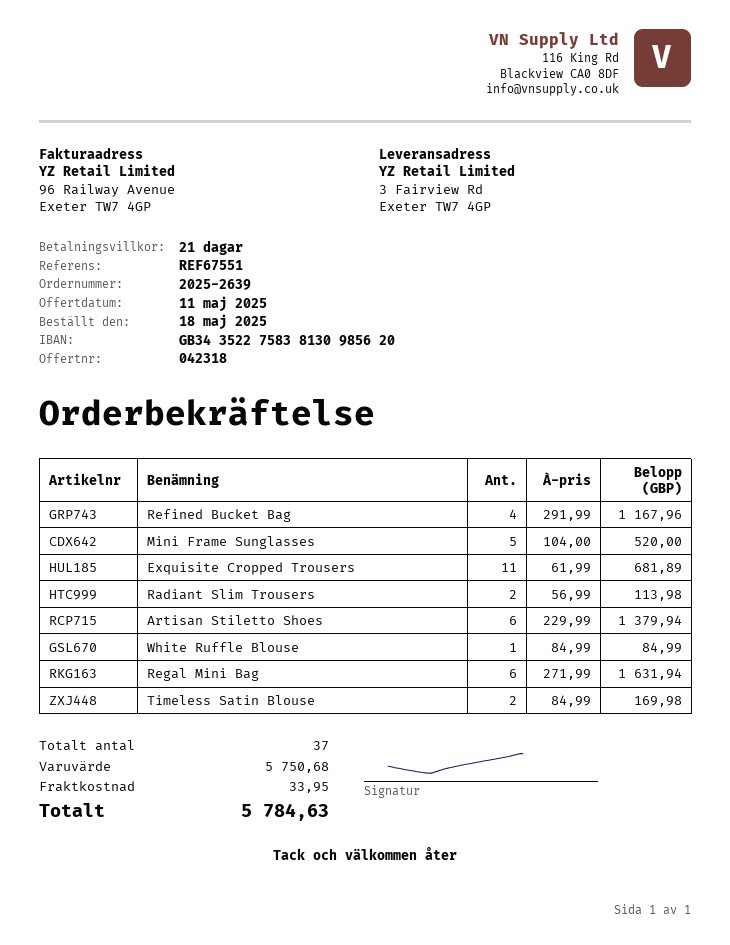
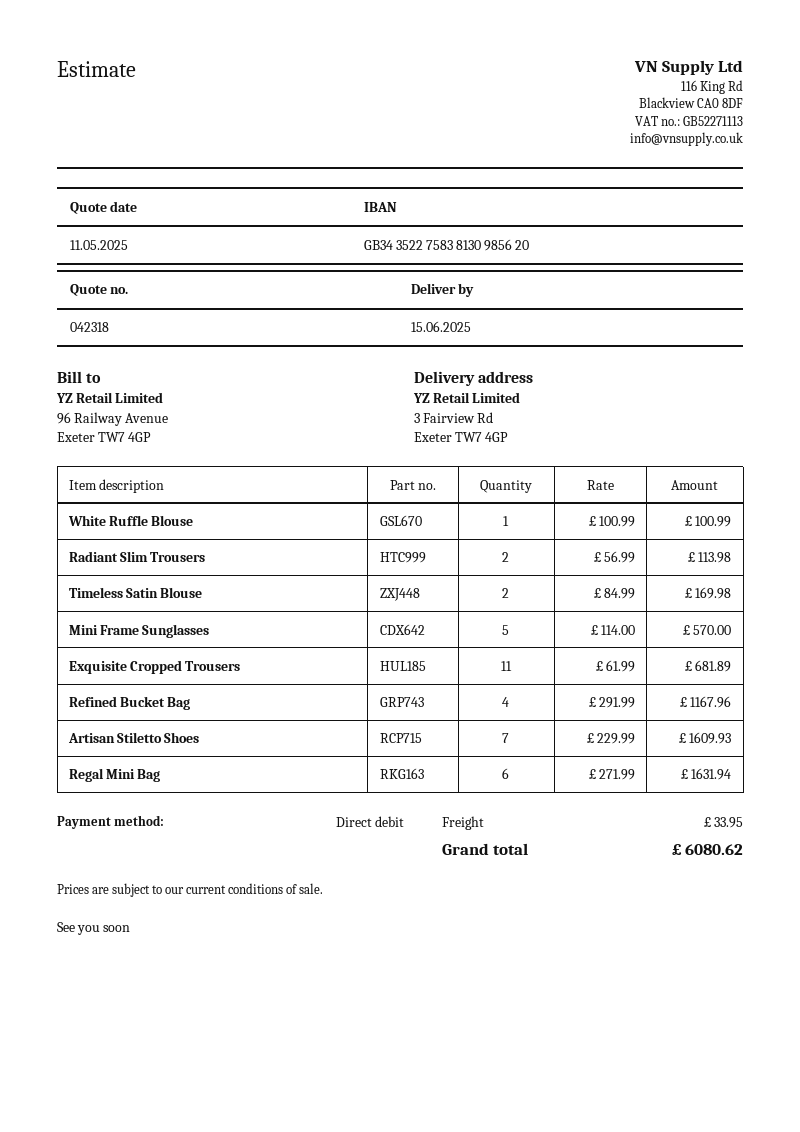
Mini Frame Sunglasses: 5 x 104.00 = 520.00 -> 5 x 114.00 = 570.00
Artisan Stiletto Shoes: 6 x 229.99 = 1379.94 -> 7 x 229.99 = 1609.93
White Ruffle Blouse: 1 x 84.99 = 84.99 -> 1 x 100.99 = 100.99
total: 5784.63 -> 6080.62

